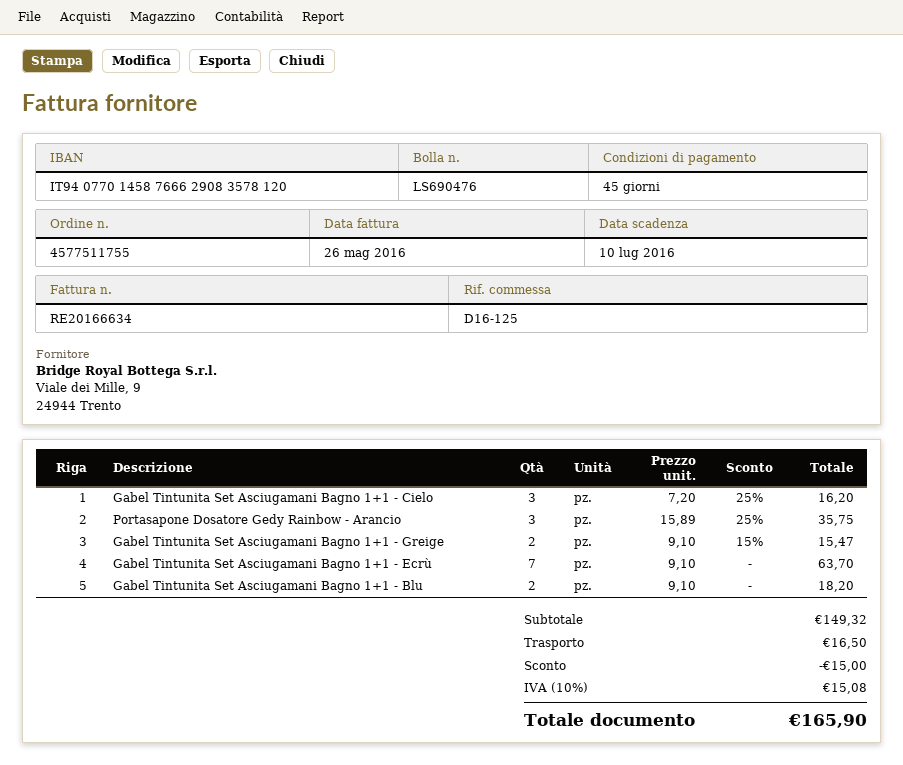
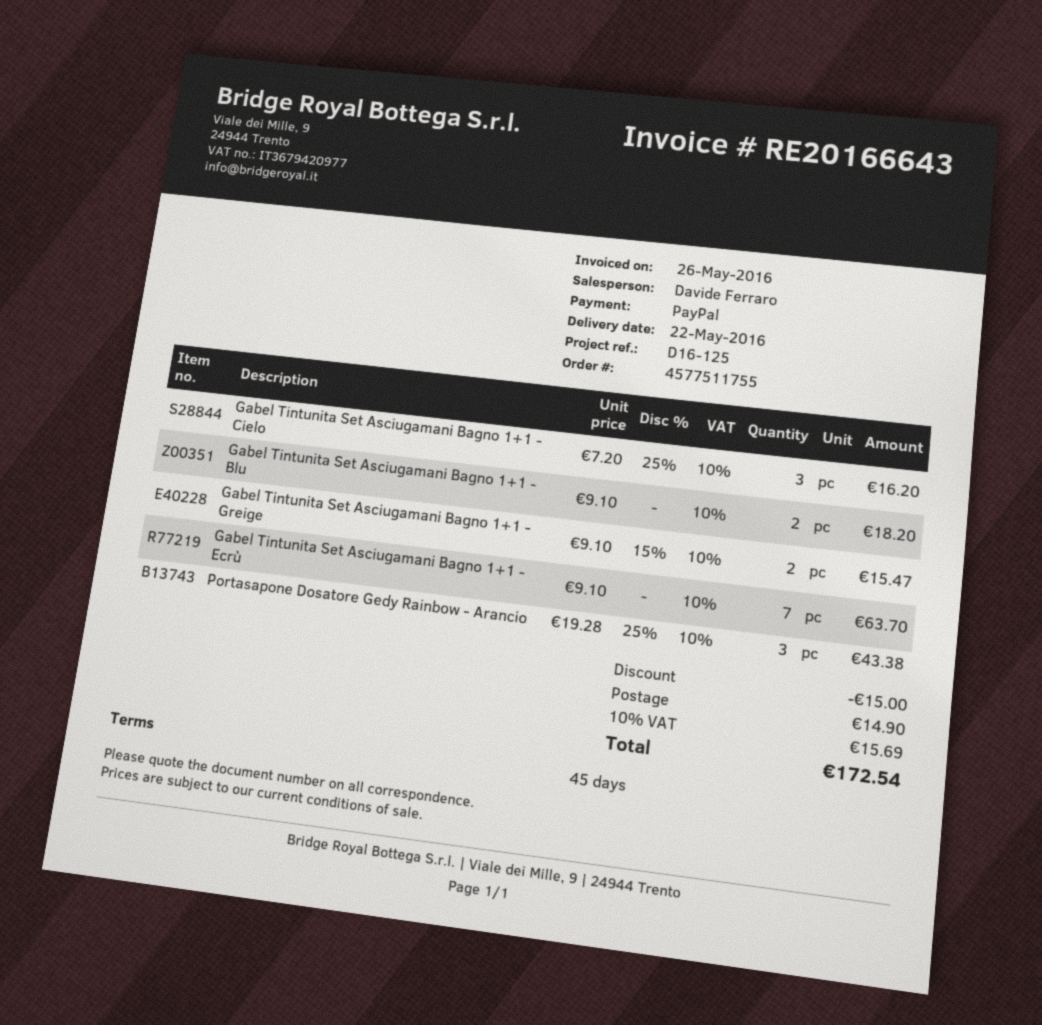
invoice number: RE20166634 -> RE20166643
Portasapone Dosatore Gedy Rainbow - Arancio: 3 x 15.89 - 25% = 35.75 -> 3 x 19.28 - 25% = 43.38
shipping: 16.50 -> 14.90
tax: 10% = 15.08 -> 10% = 15.69
total: 165.90 -> 172.54

